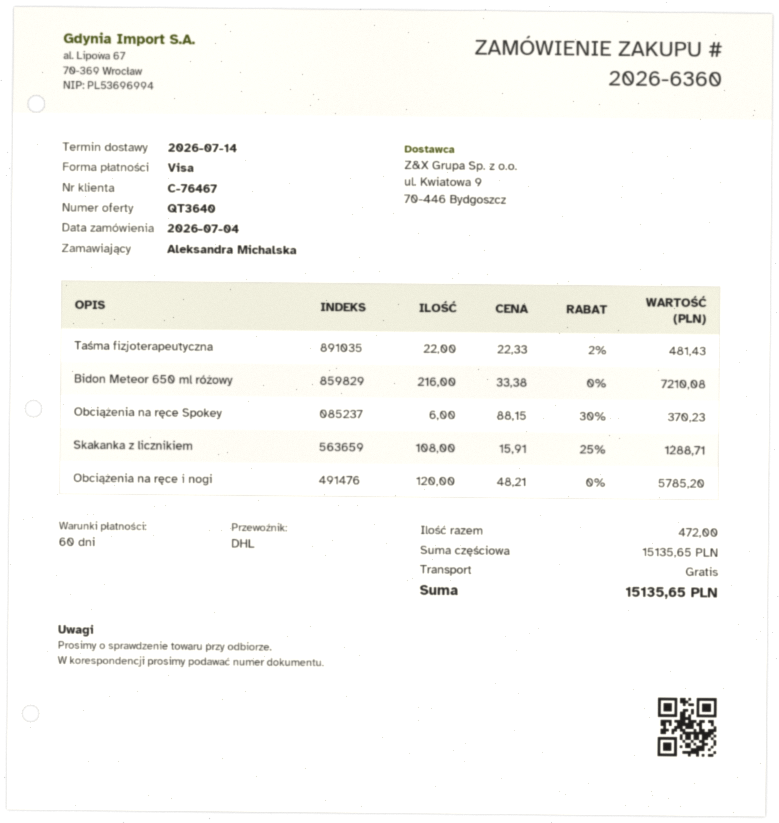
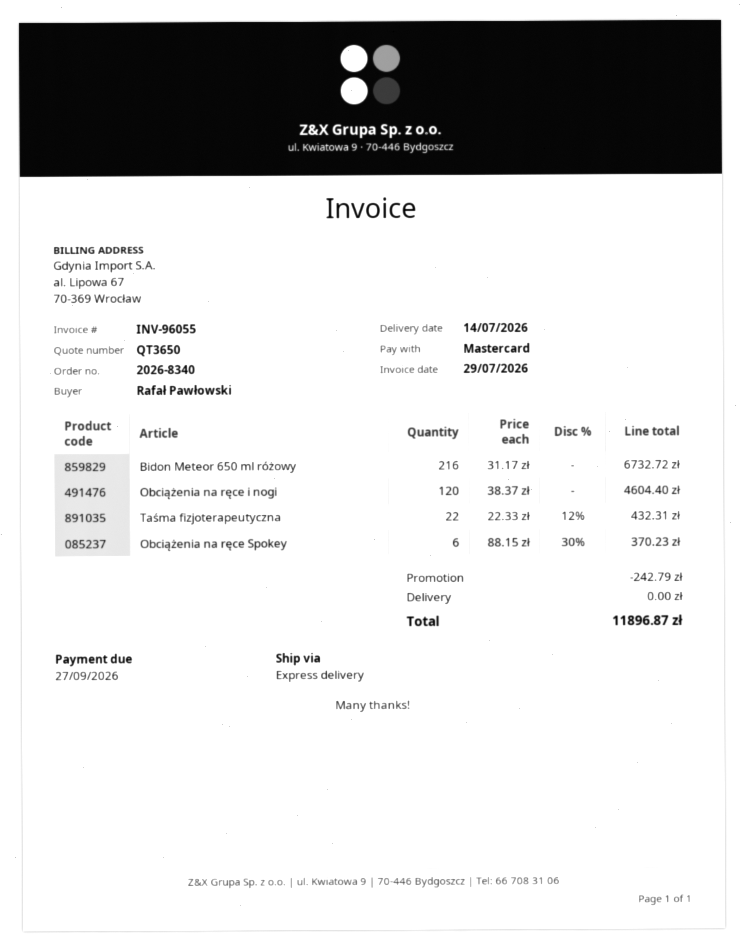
quote number: QT3640 -> QT3650
order number: 2026-6360 -> 2026-8340
ordered by: Aleksandra Michalska -> Rafał Pawłowski
payment method: Visa -> Mastercard
shipping method: DHL -> express
Taśma fizjoterapeutyczna: 22 x 22.33 - 2% = 481.43 -> 22 x 22.33 - 12% = 432.31
Bidon Meteor 650 ml różowy: 216 x 33.38 = 7210.08 -> 216 x 31.17 = 6732.72
Skakanka z licznikiem: 108 x 15.91 - 25% = 1288.71 -> none
Obciążenia na ręce i nogi: 120 x 48.21 = 5785.20 -> 120 x 38.37 = 4604.40
discount: none -> 242.79
total: 15135.65 -> 11896.87

